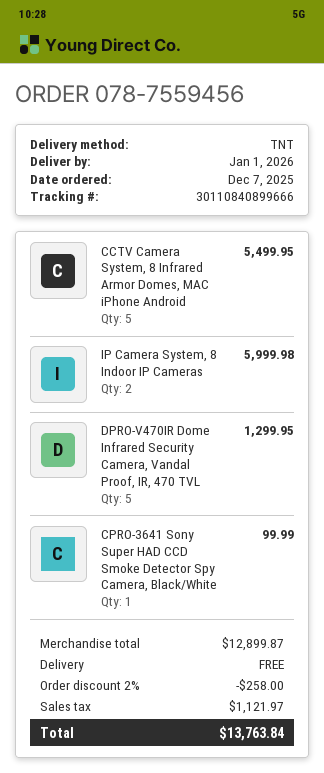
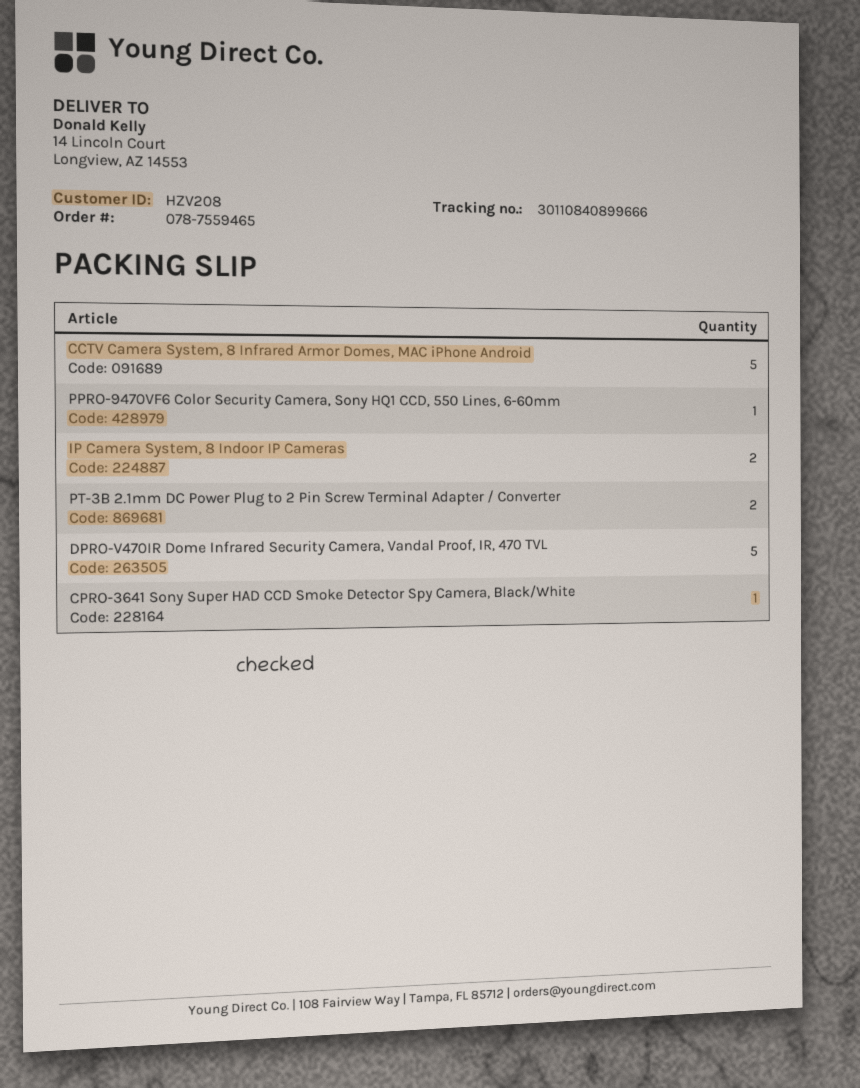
order number: 078-7559456 -> 078-7559465
PPRO-9470VF6 Color Security Camera, Sony HQ1 CCD, 550 Lines, 6-60mm: none -> 1
PT-3B 2.1mm DC Power Plug to 2 Pin Screw Terminal Adapter / Converter: none -> 2

